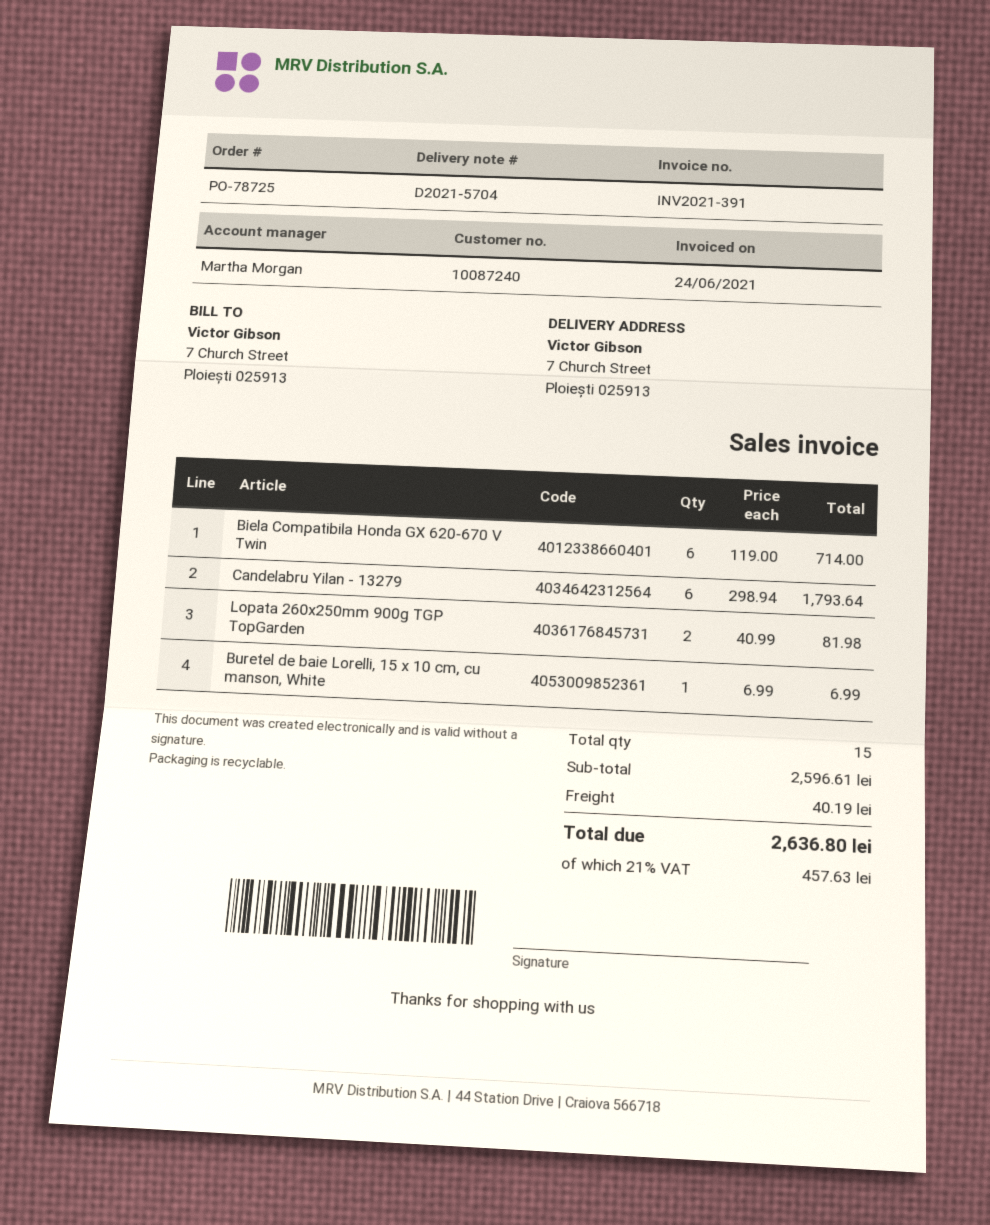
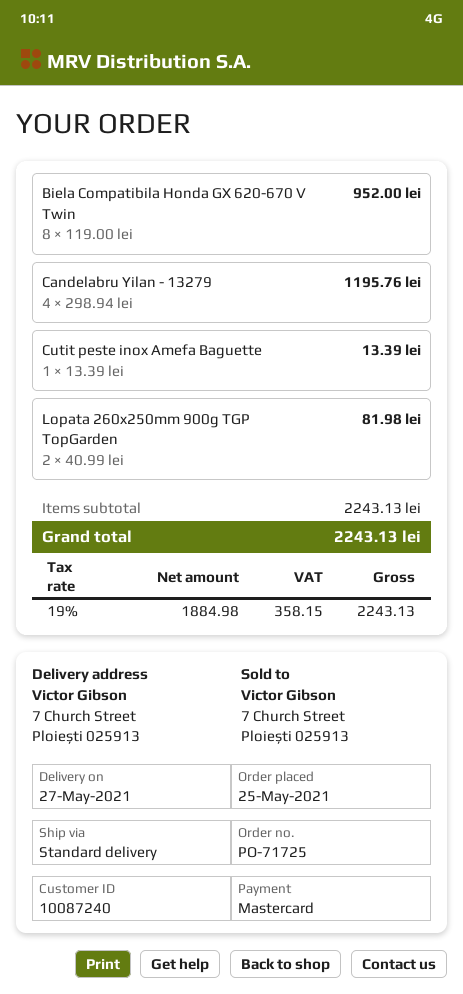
order number: PO-78725 -> PO-71725
Biela Compatibila Honda GX 620-670 V Twin: 6 x 119.00 = 714.00 -> 8 x 119.00 = 952.00
Candelabru Yilan - 13279: 6 x 298.94 = 1793.64 -> 4 x 298.94 = 1195.76
Buretel de baie Lorelli, 15 x 10 cm, cu manson, White: 1 x 6.99 = 6.99 -> none
Cutit peste inox Amefa Baguette: none -> 1 x 13.39 = 13.39
subtotal: 2596.61 -> 2243.13
shipping: 40.19 -> none
tax: 21% = 457.63 -> 19% = 358.15
total: 2636.80 -> 2243.13

